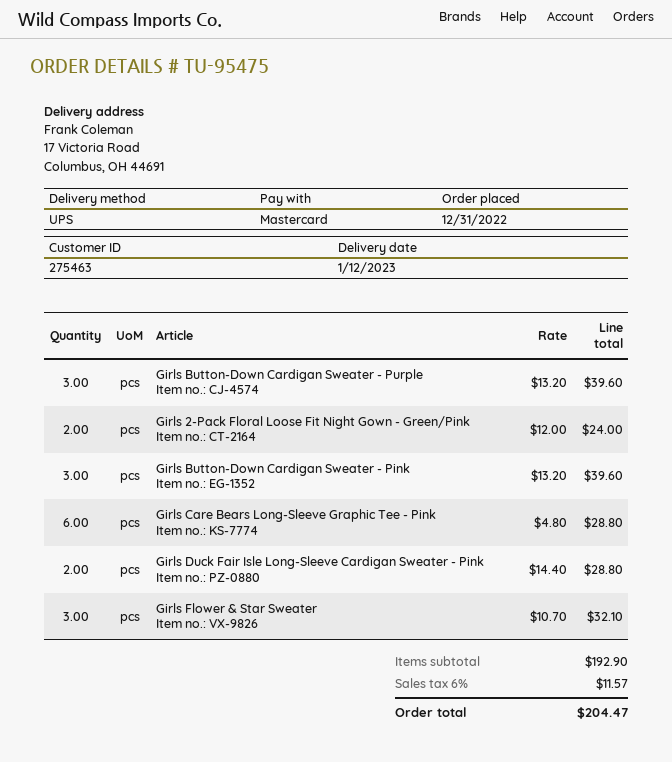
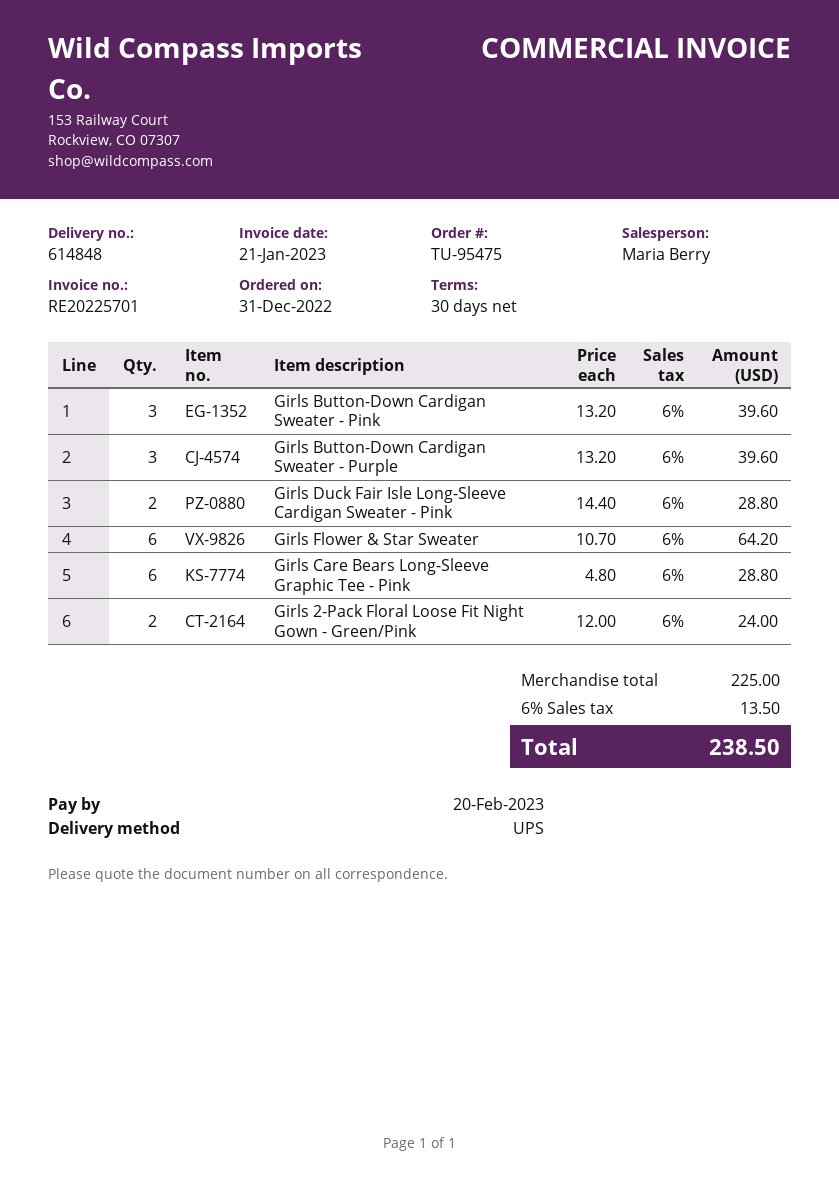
Girls Flower & Star Sweater: 3 x 10.70 = 32.10 -> 6 x 10.70 = 64.20
subtotal: 192.90 -> 225.00
tax: 6% = 11.57 -> 6% = 13.50
total: 204.47 -> 238.50

